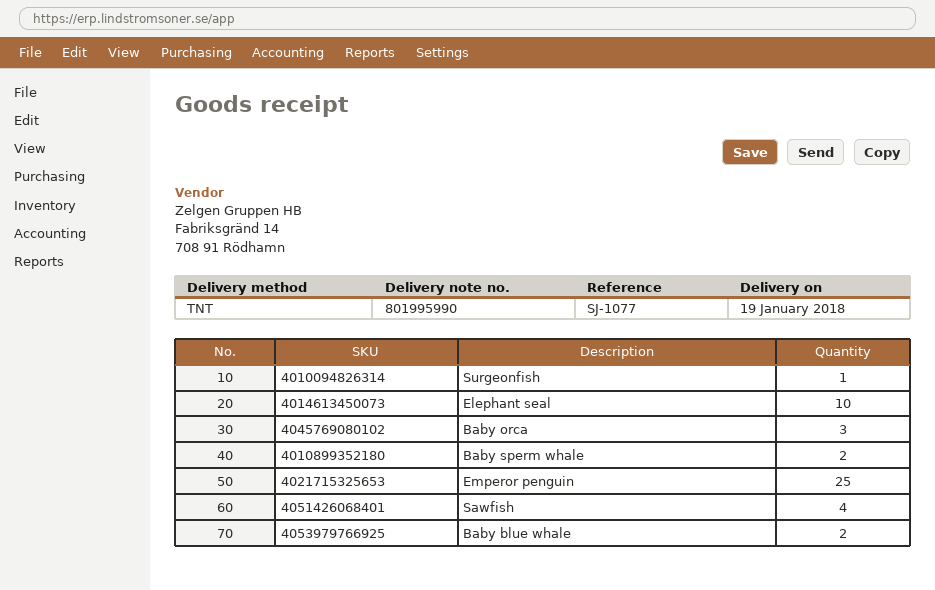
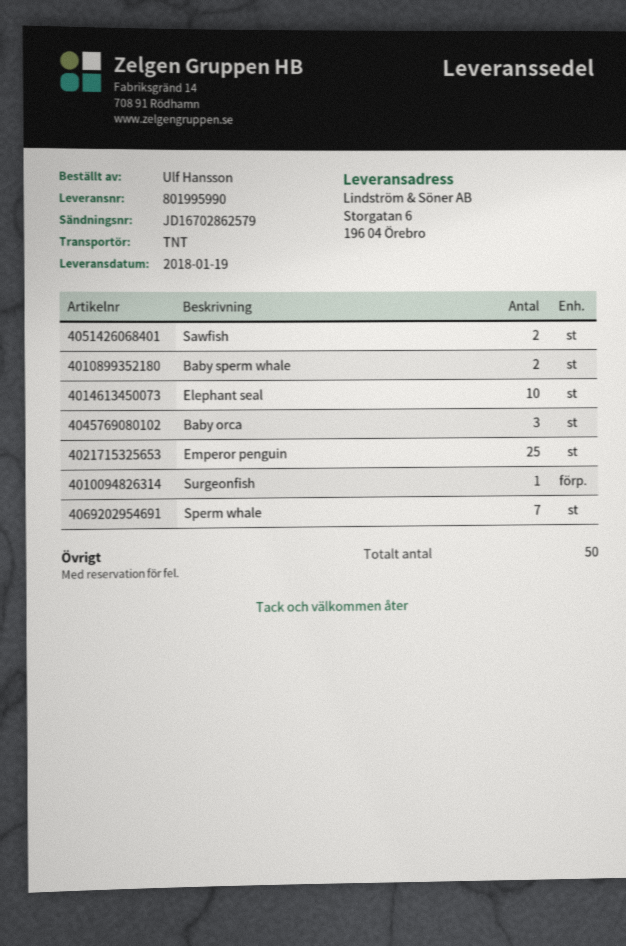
Sawfish: 4 -> 2
Baby blue whale: 2 -> none
Sperm whale: none -> 7

